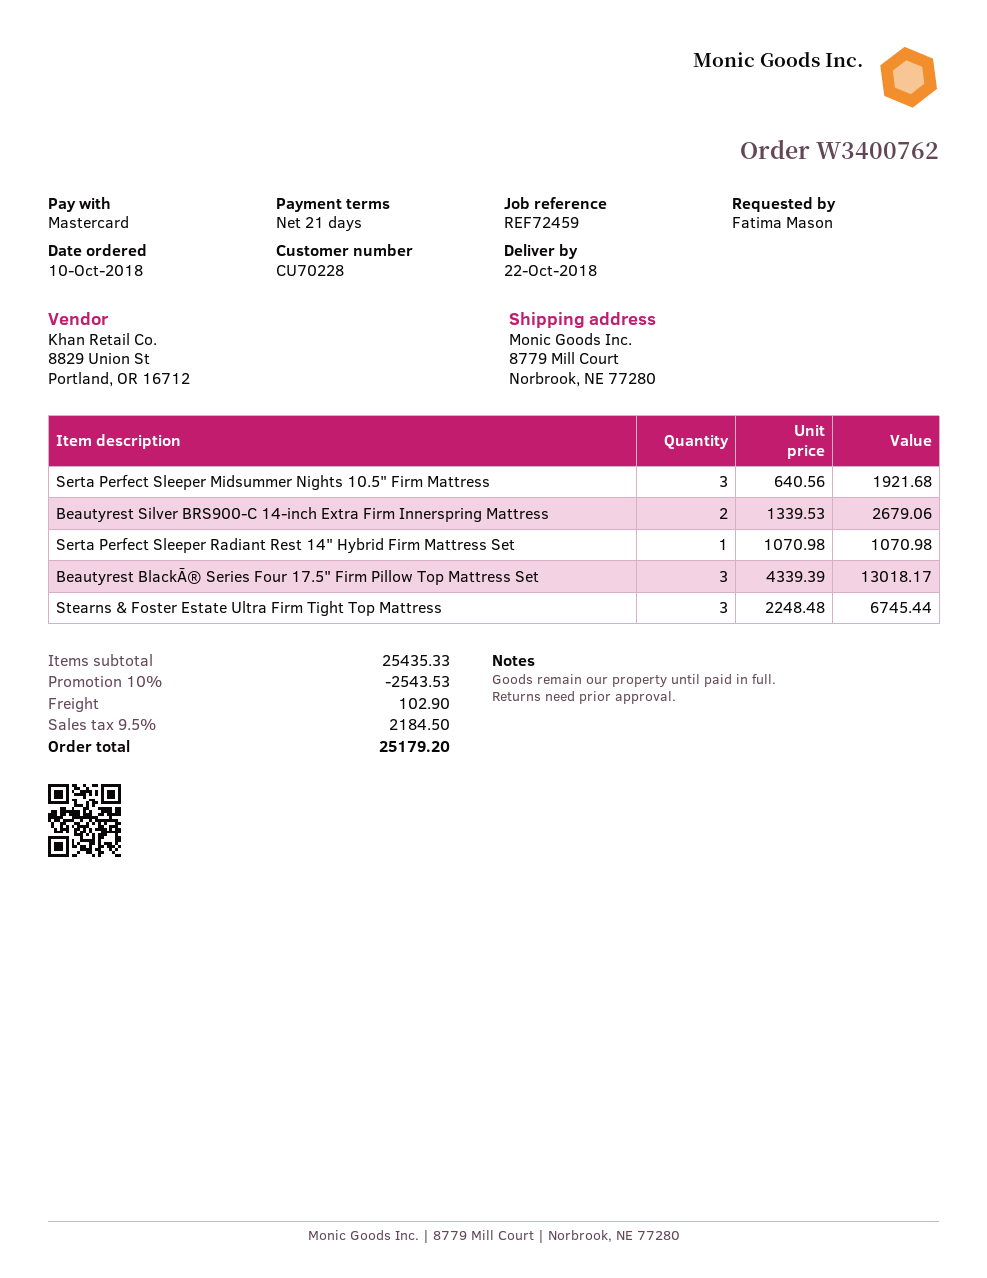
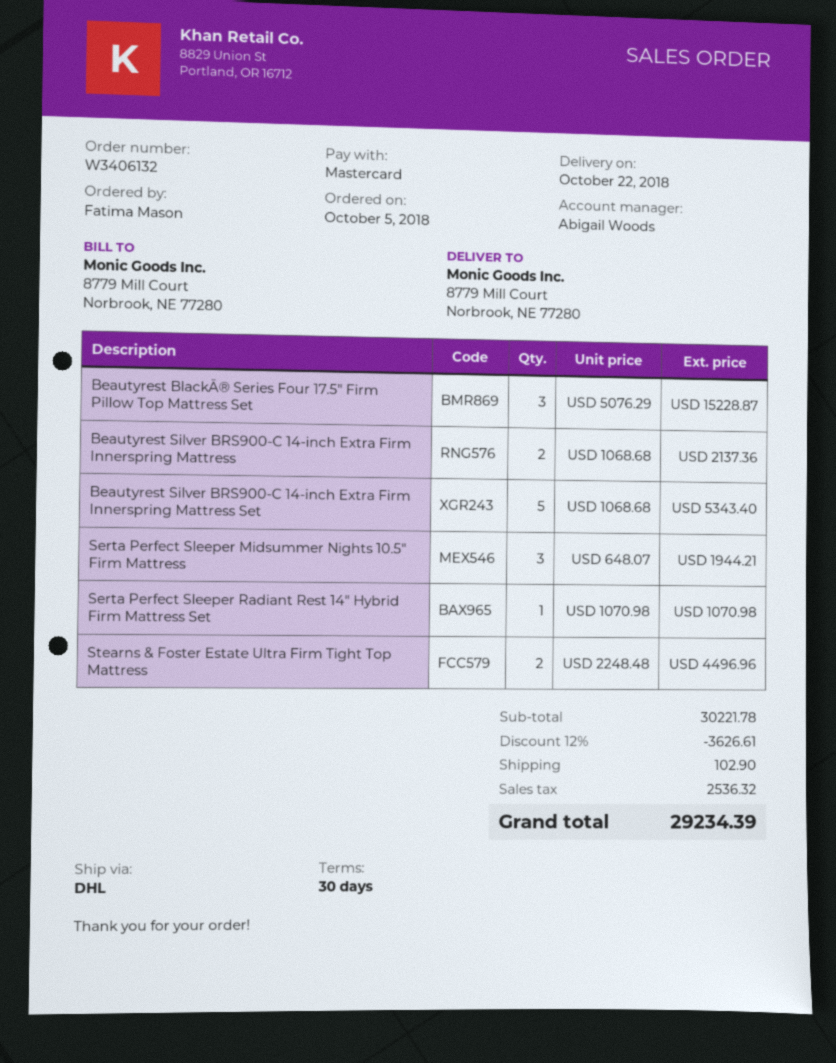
order number: W3400762 -> W3406132
order date: 2018-10-10 -> 2018-10-05
payment terms: 21 days -> 30 days
Serta Perfect Sleeper Midsummer Nights 10.5" Firm Mattress: 3 x 640.56 = 1921.68 -> 3 x 648.07 = 1944.21
Beautyrest Silver BRS900-C 14-inch Extra Firm Innerspring Mattress: 2 x 1339.53 = 2679.06 -> 2 x 1068.68 = 2137.36
Beautyrest BlackĀ® Series Four 17.5" Firm Pillow Top Mattress Set: 3 x 4339.39 = 13018.17 -> 3 x 5076.29 = 15228.87
Stearns & Foster Estate Ultra Firm Tight Top Mattress: 3 x 2248.48 = 6745.44 -> 2 x 2248.48 = 4496.96
Beautyrest Silver BRS900-C 14-inch Extra Firm Innerspring Mattress Set: none -> 5 x 1068.68 = 5343.40
subtotal: 25435.33 -> 30221.78
discount: 10% = 2543.53 -> 12% = 3626.61
tax: 2184.50 -> 2536.32
total: 25179.20 -> 29234.39

